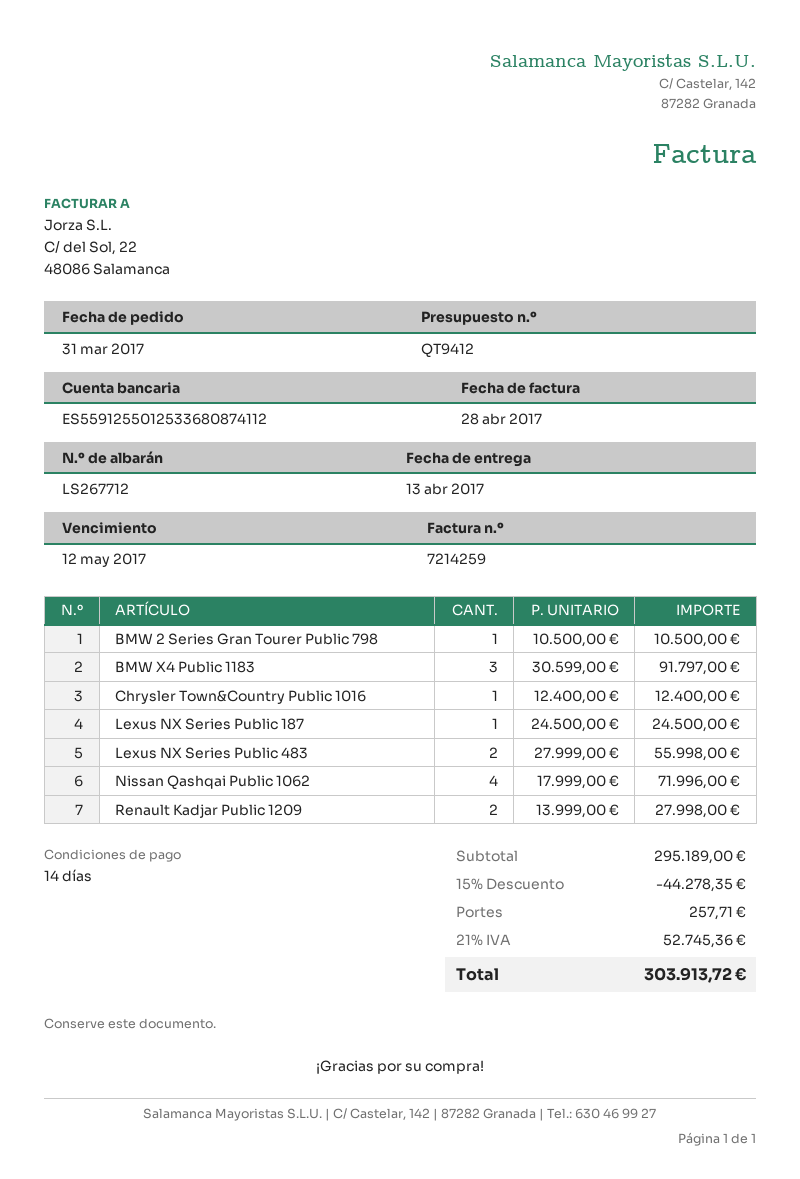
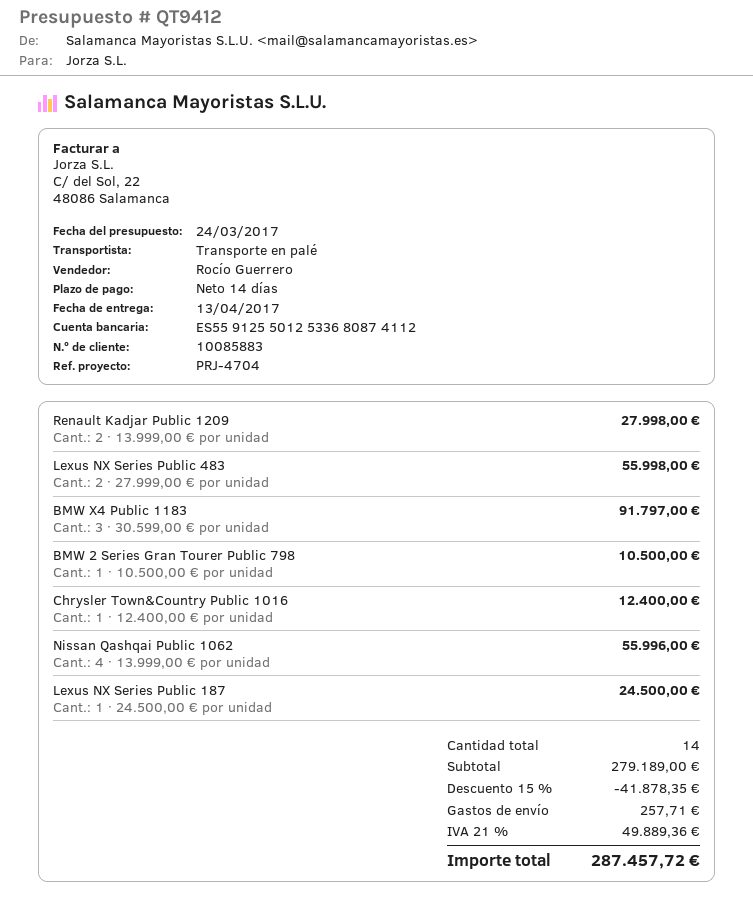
Nissan Qashqai Public 1062: 4 x 17999.00 = 71996.00 -> 4 x 13999.00 = 55996.00
subtotal: 295189.00 -> 279189.00
discount: 15% = 44278.35 -> 15% = 41878.35
tax: 21% = 52745.36 -> 21% = 49889.36
total: 303913.72 -> 287457.72

